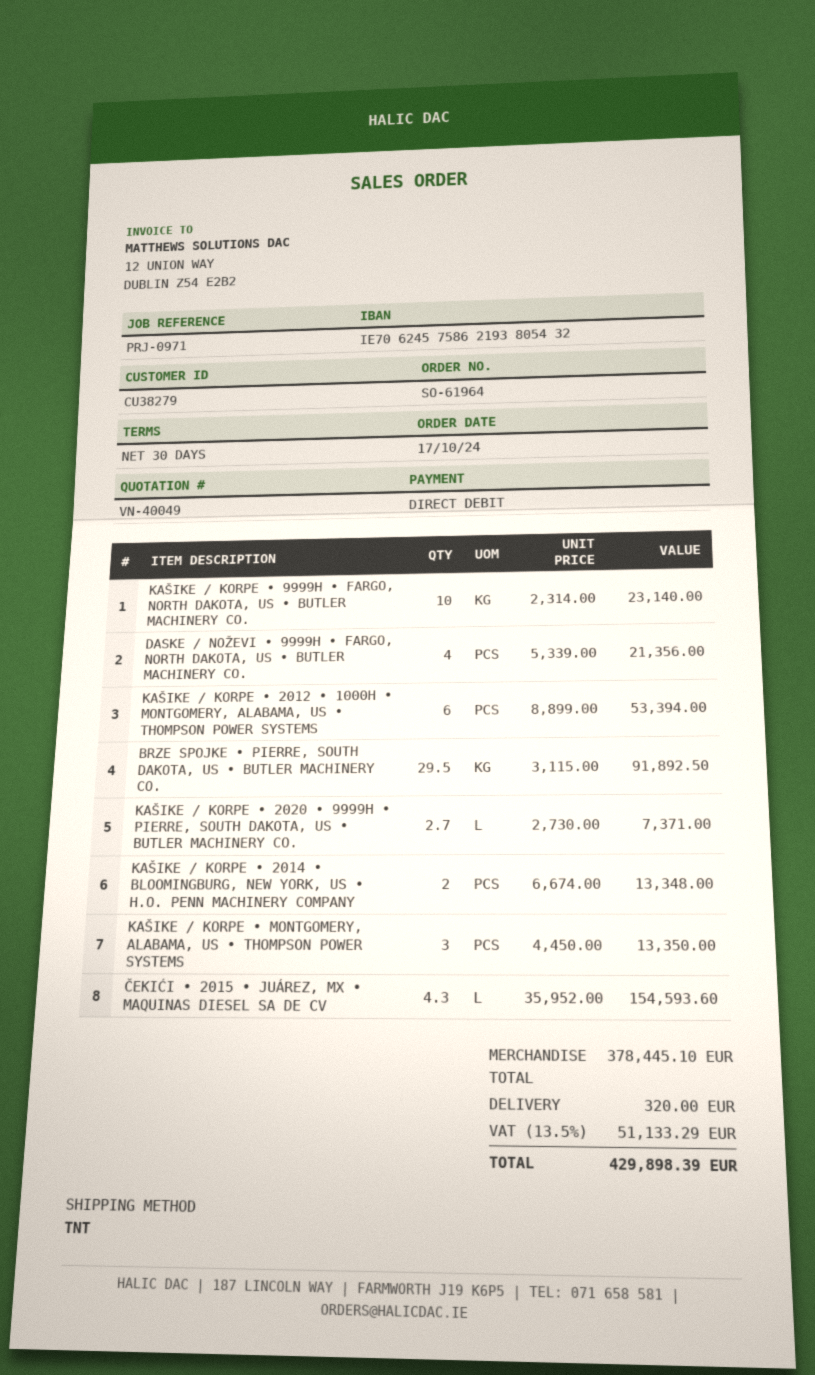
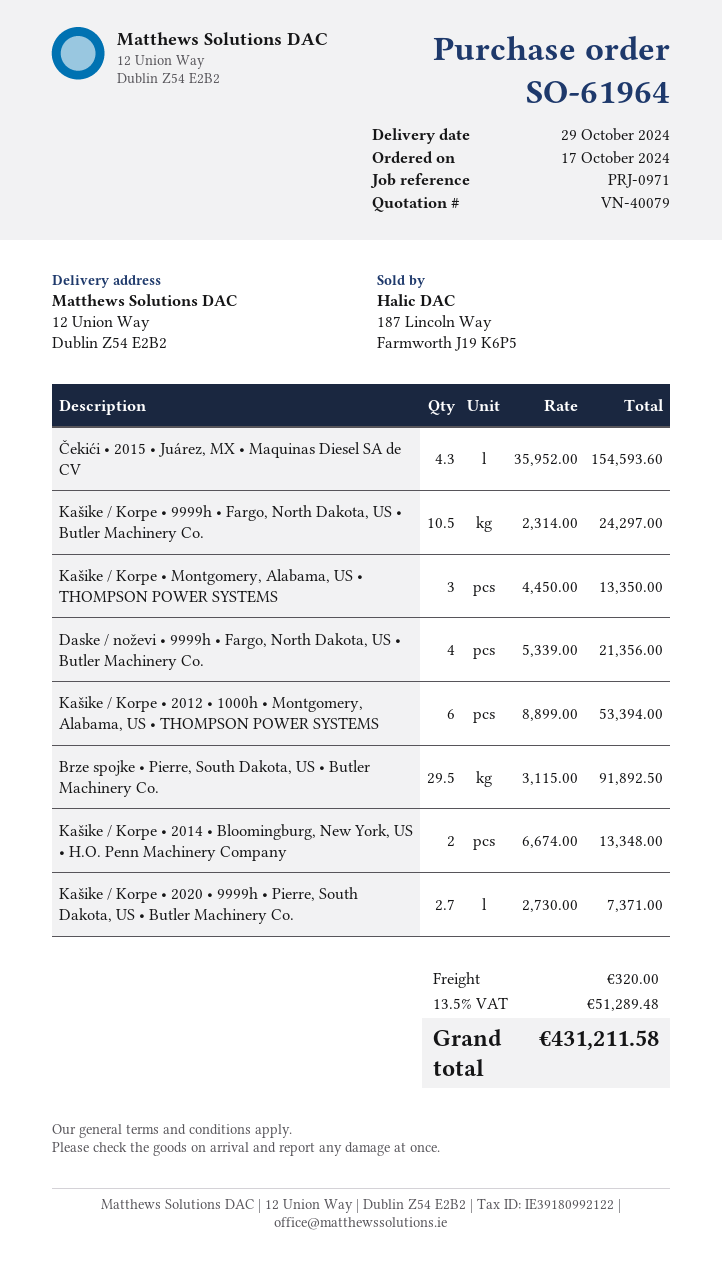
quote number: VN-40049 -> VN-40079
KAŠIKE / KORPE • 9999H • FARGO, NORTH DAKOTA, US • BUTLER MACHINERY CO.: 10 x 2314.00 = 23140.00 -> 10.5 x 2314.00 = 24297.00
tax: 13.5% = 51133.29 -> 13.5% = 51289.48
total: 429898.39 -> 431211.58

